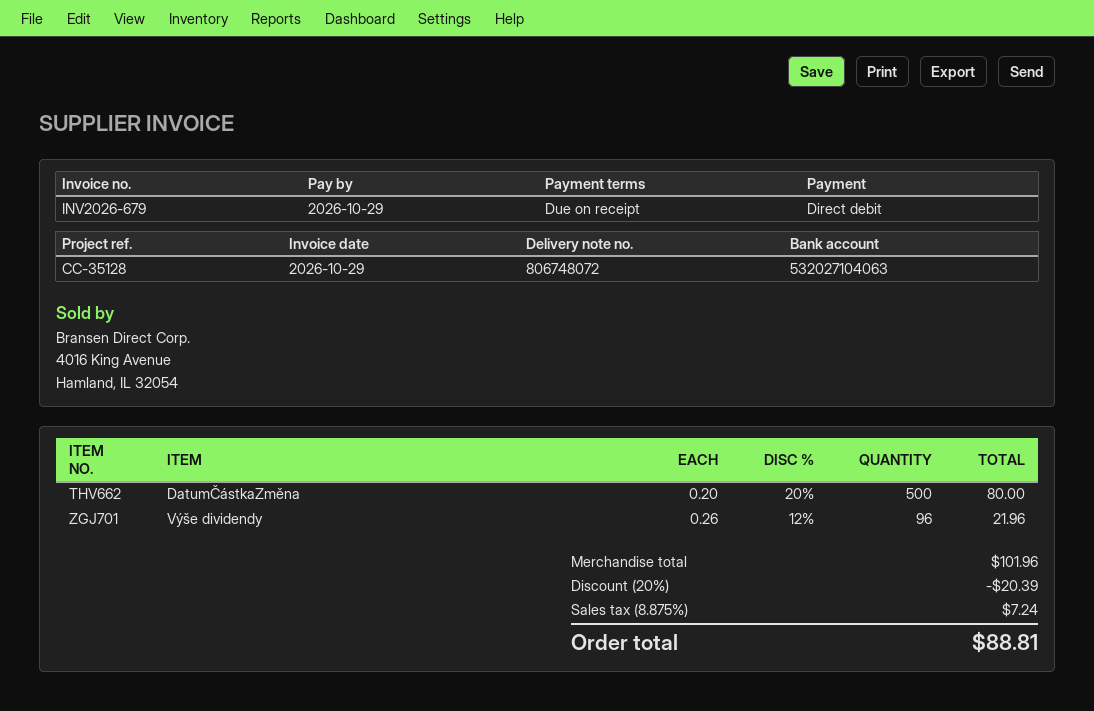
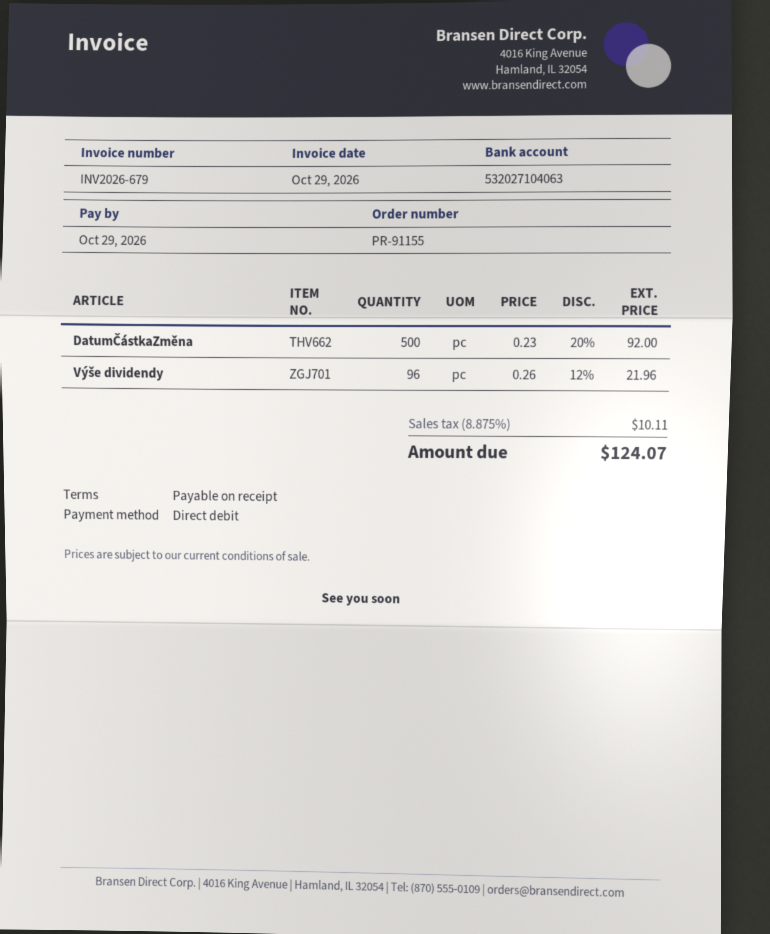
DatumČástkaZměna: 500 x 0.20 - 20% = 80.00 -> 500 x 0.23 - 20% = 92.00
discount: 20% = 20.39 -> none
tax: 8.875% = 7.24 -> 8.875% = 10.11
total: 88.81 -> 124.07

